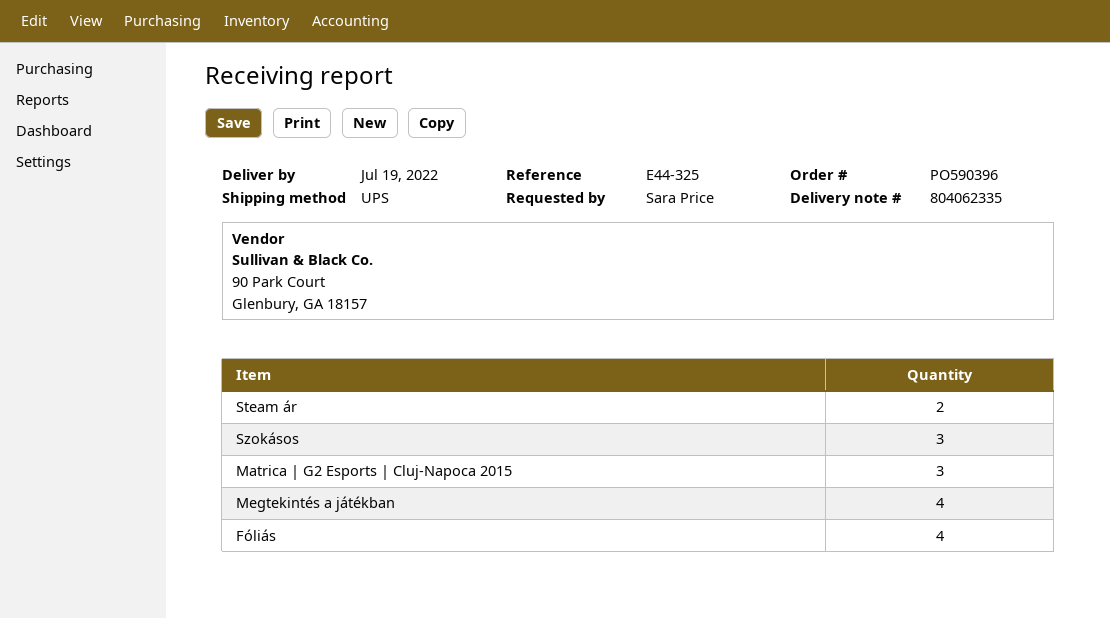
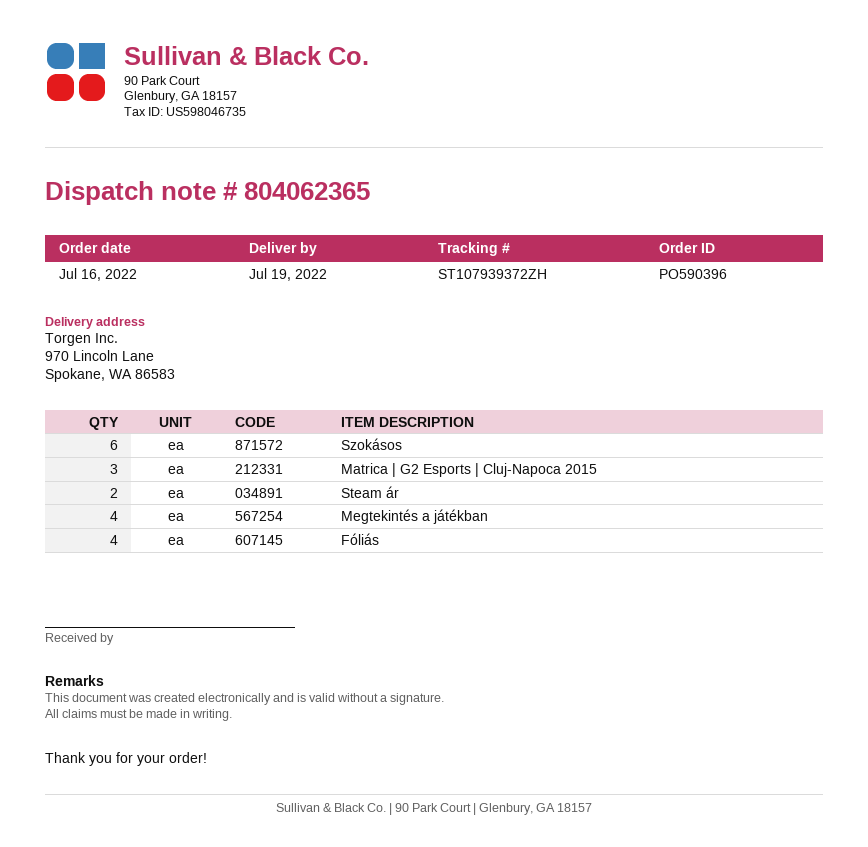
delivery note number: 804062335 -> 804062365
Szokásos: 3 -> 6

